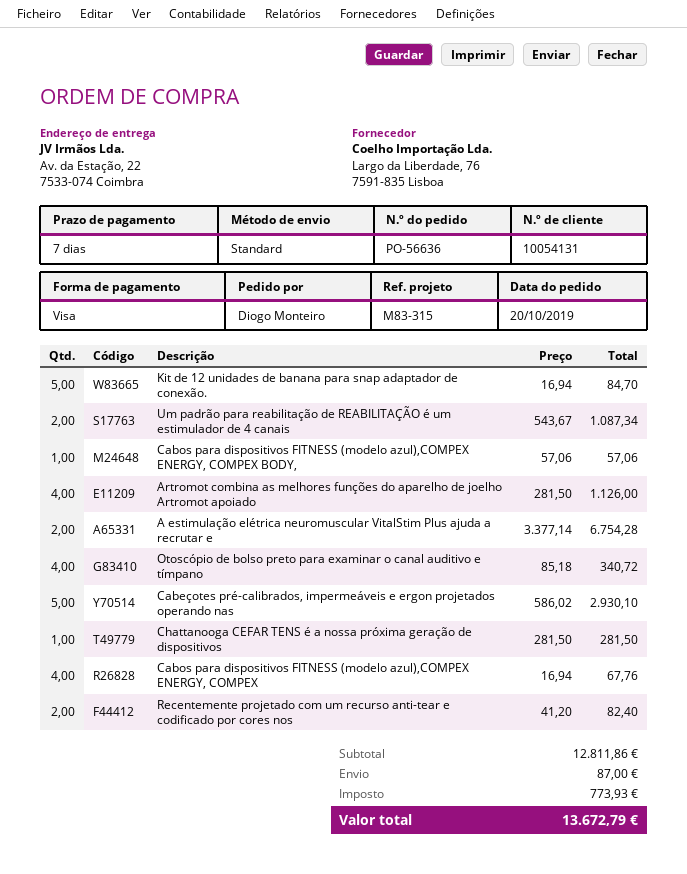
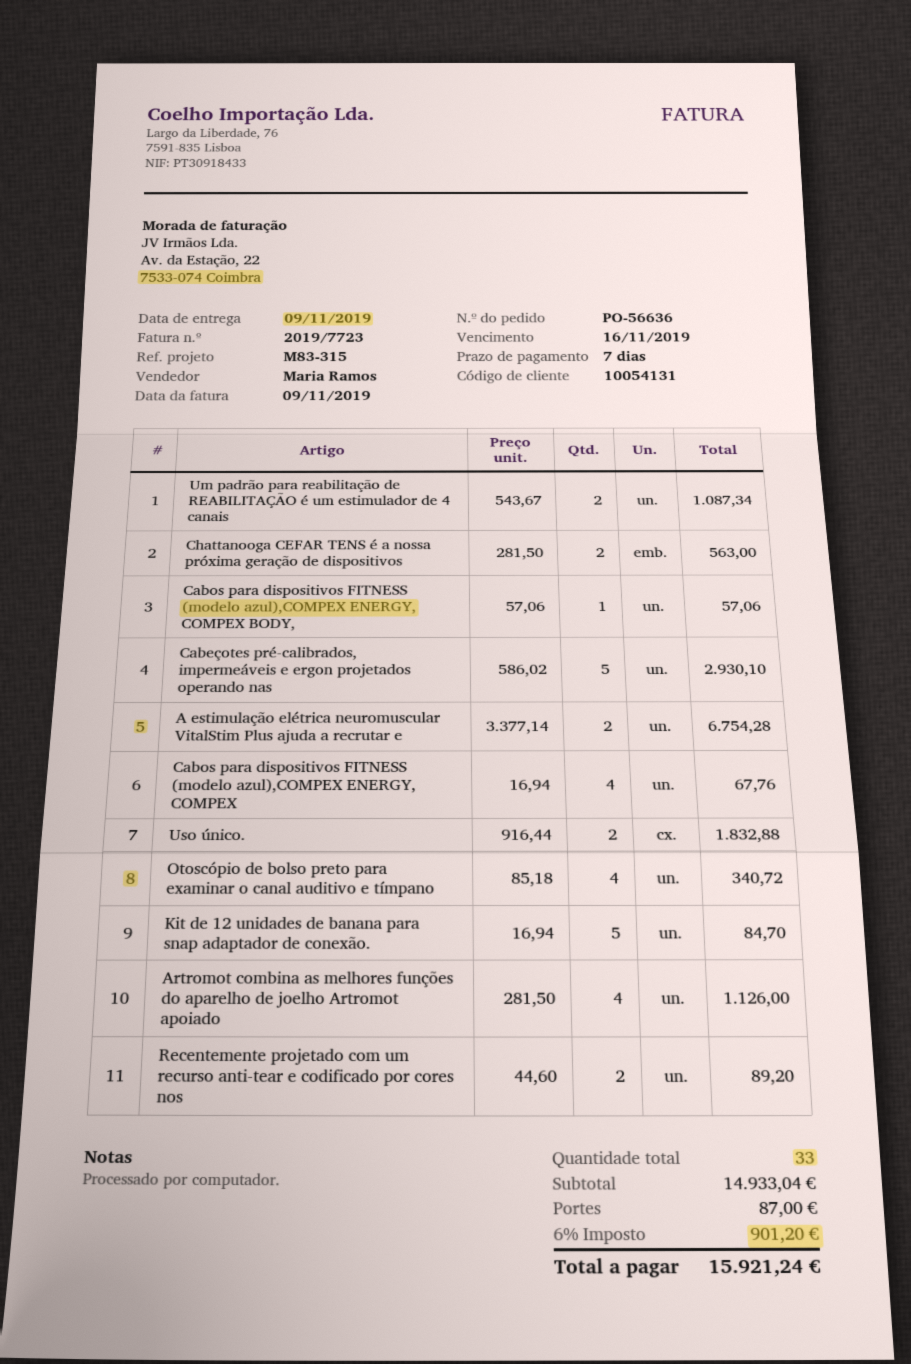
Chattanooga CEFAR TENS é a nossa próxima geração de dispositivos: 1 x 281.50 = 281.50 -> 2 x 281.50 = 563.00
Recentemente projetado com um recurso anti-tear e codificado por cores nos: 2 x 41.20 = 82.40 -> 2 x 44.60 = 89.20
Uso único.: none -> 2 x 916.44 = 1832.88
subtotal: 12811.86 -> 14933.04
tax: 773.93 -> 901.20
total: 13672.79 -> 15921.24

